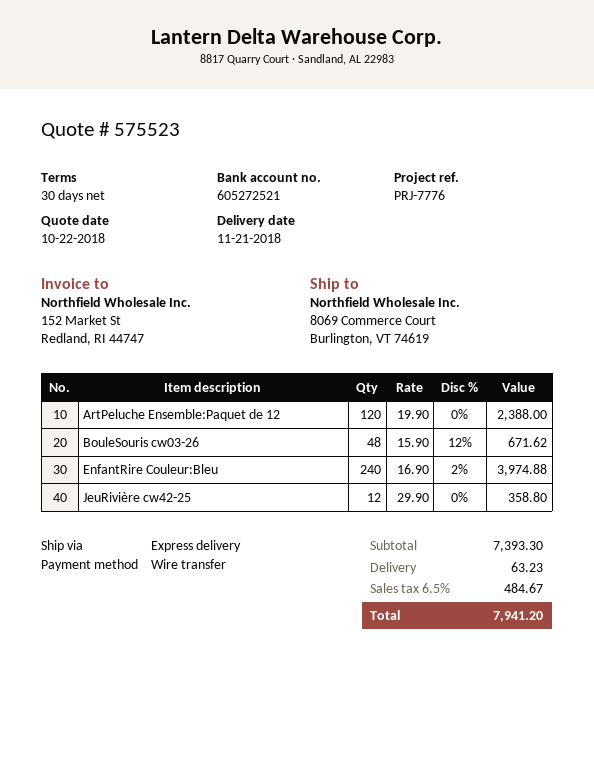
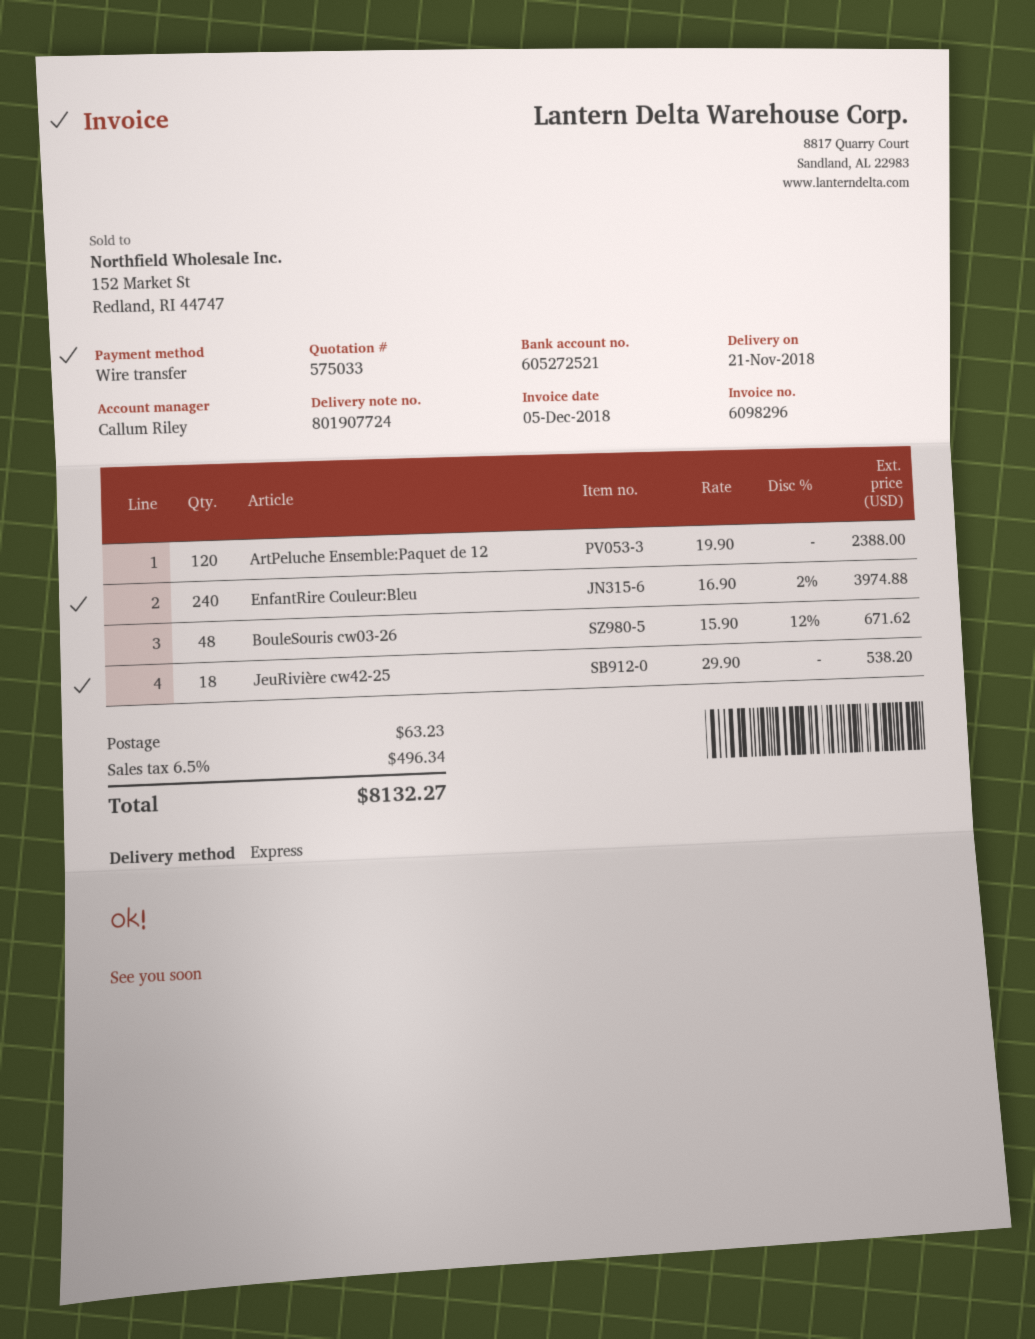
quote number: 575523 -> 575033
JeuRivière cw42-25: 12 x 29.90 = 358.80 -> 18 x 29.90 = 538.20
tax: 6.5% = 484.67 -> 6.5% = 496.34
total: 7941.20 -> 8132.27

